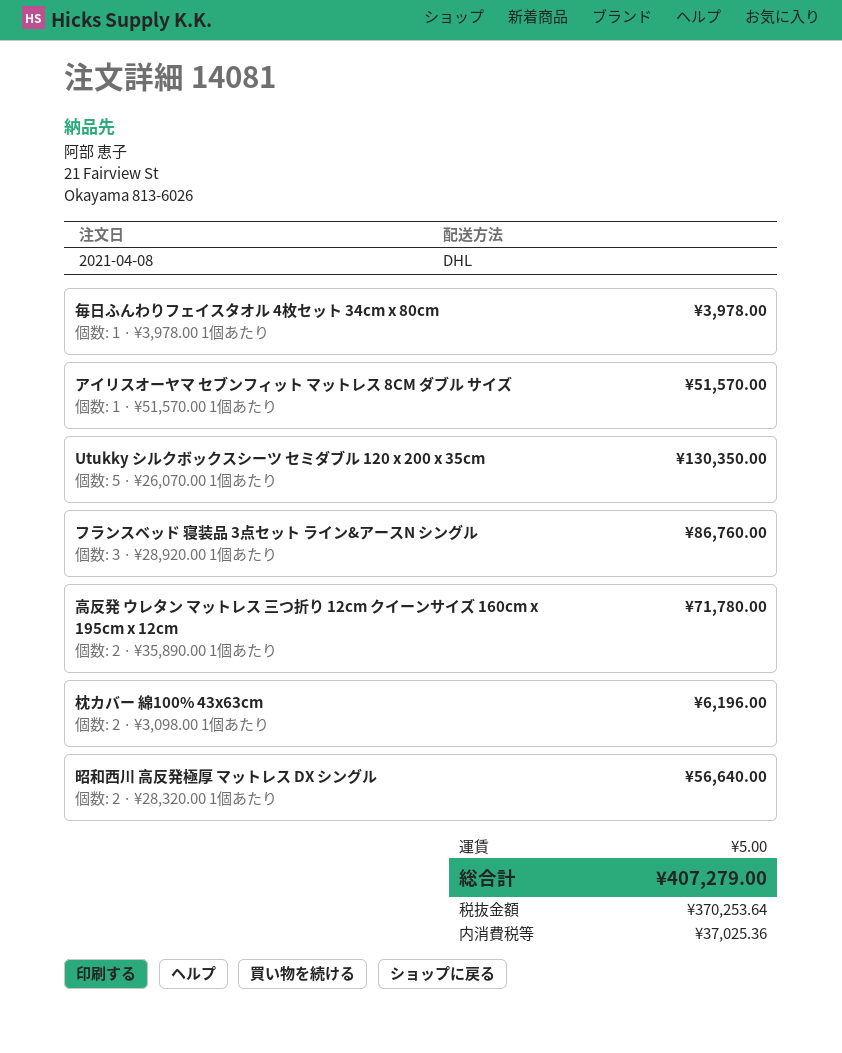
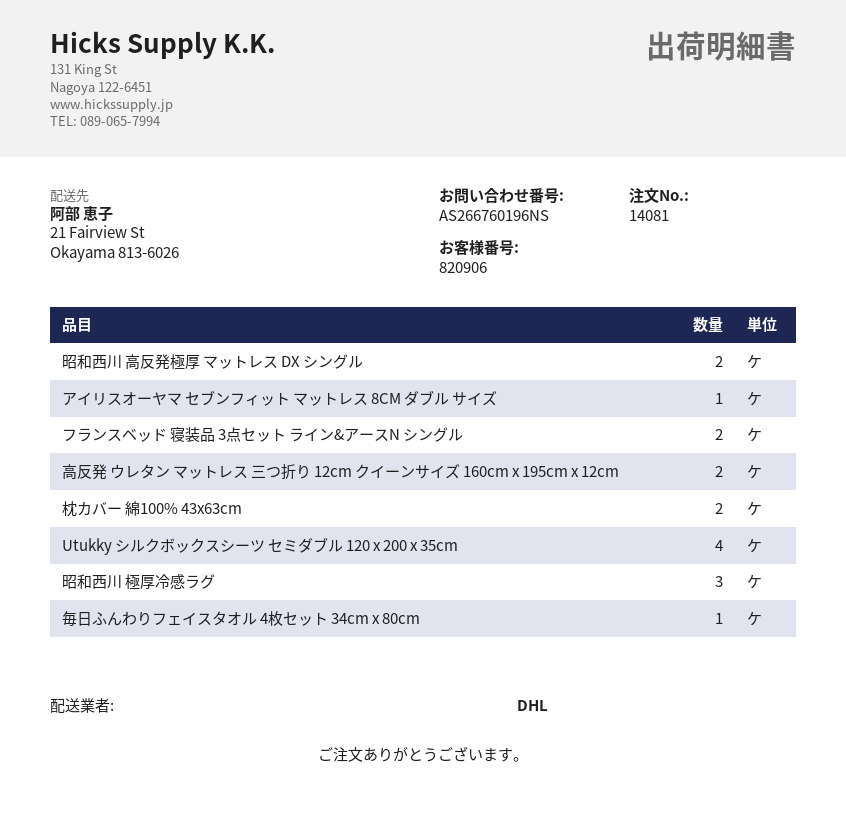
Utukky シルクボックスシーツ セミダブル 120 x 200 x 35cm: 5 -> 4
フランスベッド 寝装品 3点セット ライン&アースN シングル: 3 -> 2
昭和西川 極厚冷感ラグ: none -> 3

